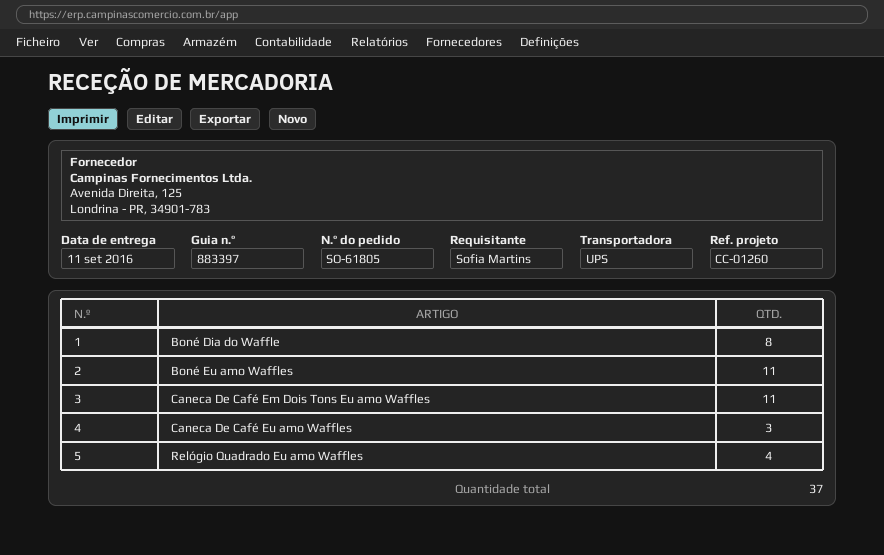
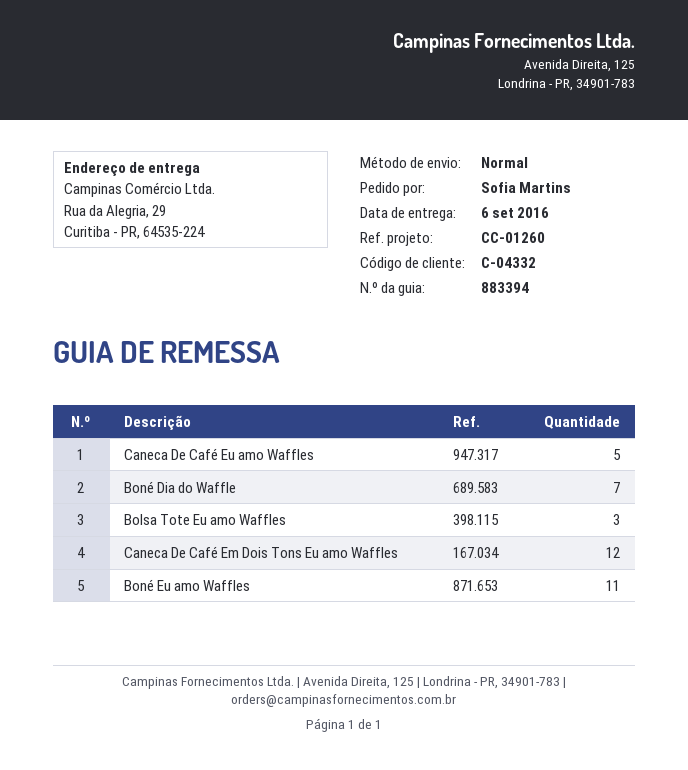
delivery note number: 883397 -> 883394
delivery date: 2016-09-11 -> 2016-09-06
shipping method: UPS -> standard
Boné Dia do Waffle: 8 -> 7
Caneca De Café Em Dois Tons Eu amo Waffles: 11 -> 12
Caneca De Café Eu amo Waffles: 3 -> 5
Relógio Quadrado Eu amo Waffles: 4 -> none
Bolsa Tote Eu amo Waffles: none -> 3

